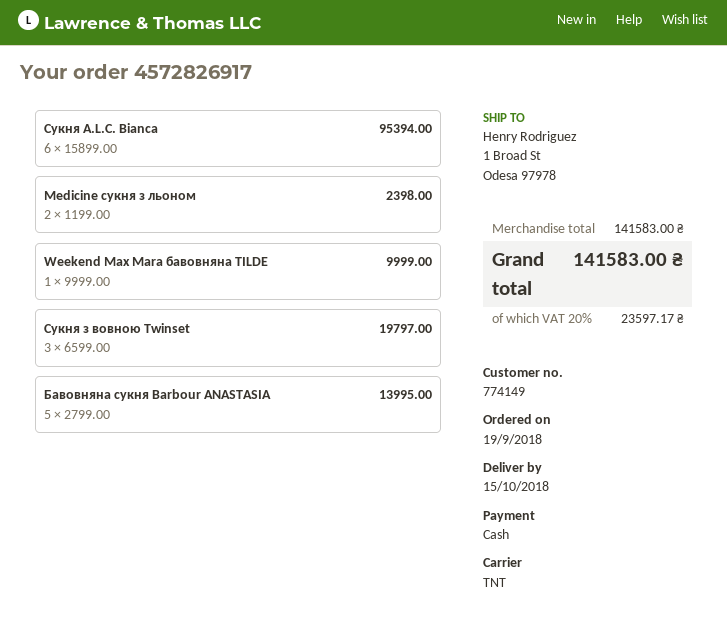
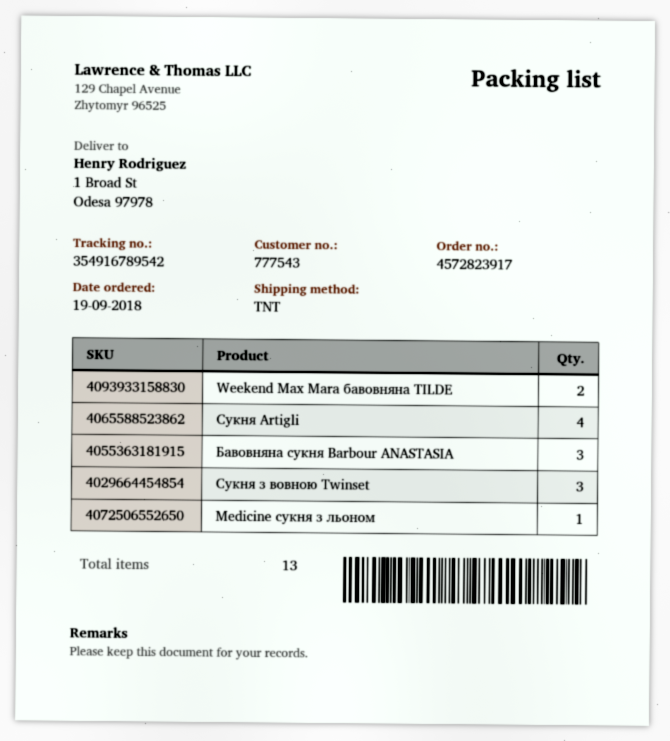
order number: 4572826917 -> 4572823917
customer number: 774149 -> 777543
Сукня A.L.C. Bianca: 6 -> none
Medicine сукня з льоном: 2 -> 1
Weekend Max Mara бавовняна TILDE: 1 -> 2
Бавовняна сукня Barbour ANASTASIA: 5 -> 3
Сукня Artigli: none -> 4

